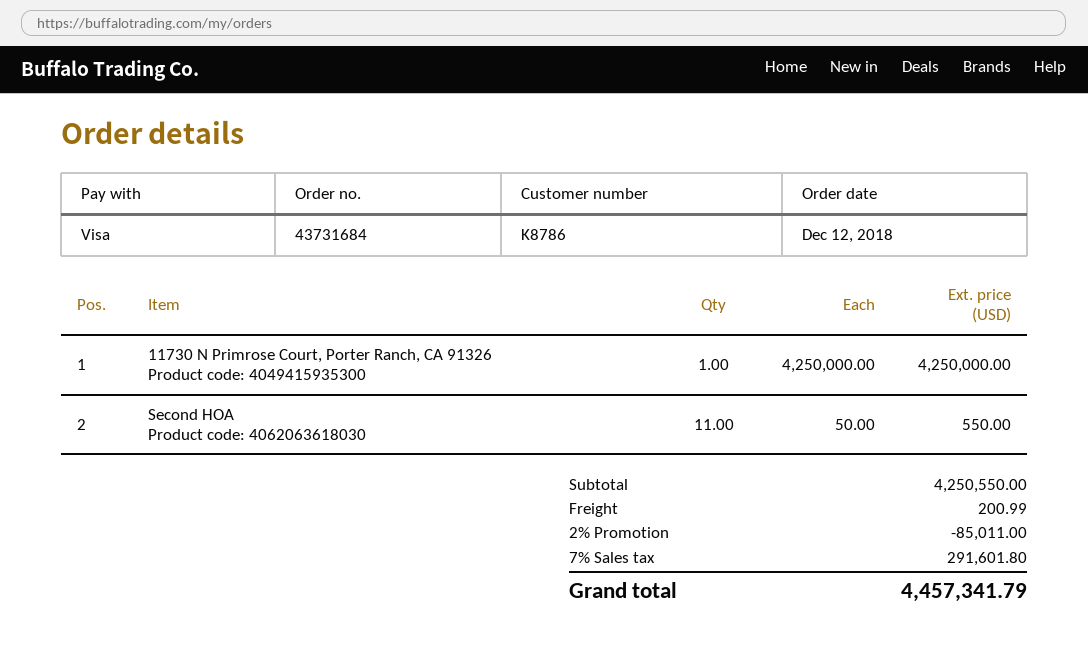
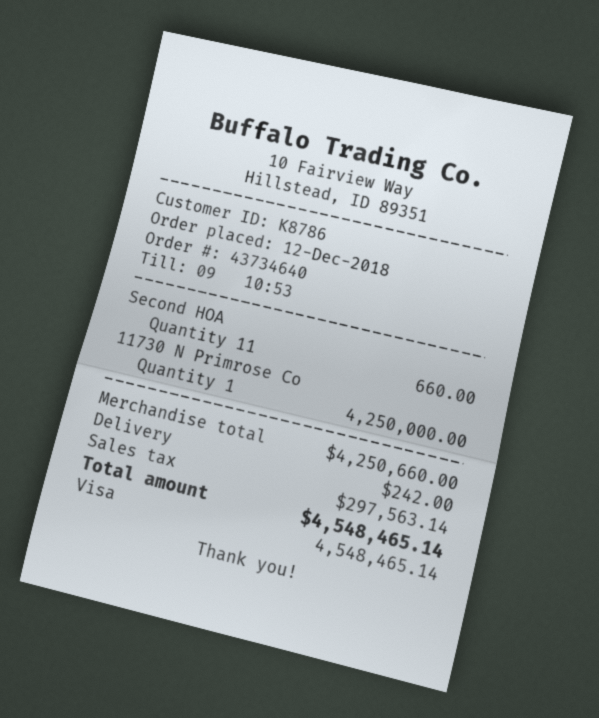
order number: 43731684 -> 43734640
Second HOA: 11 for 550.00 -> 11 for 660.00
subtotal: 4250550.00 -> 4250660.00
discount: 2% = 85011.00 -> none
shipping: 200.99 -> 242.00
tax: 291601.80 -> 297563.14
total: 4457341.79 -> 4548465.14

